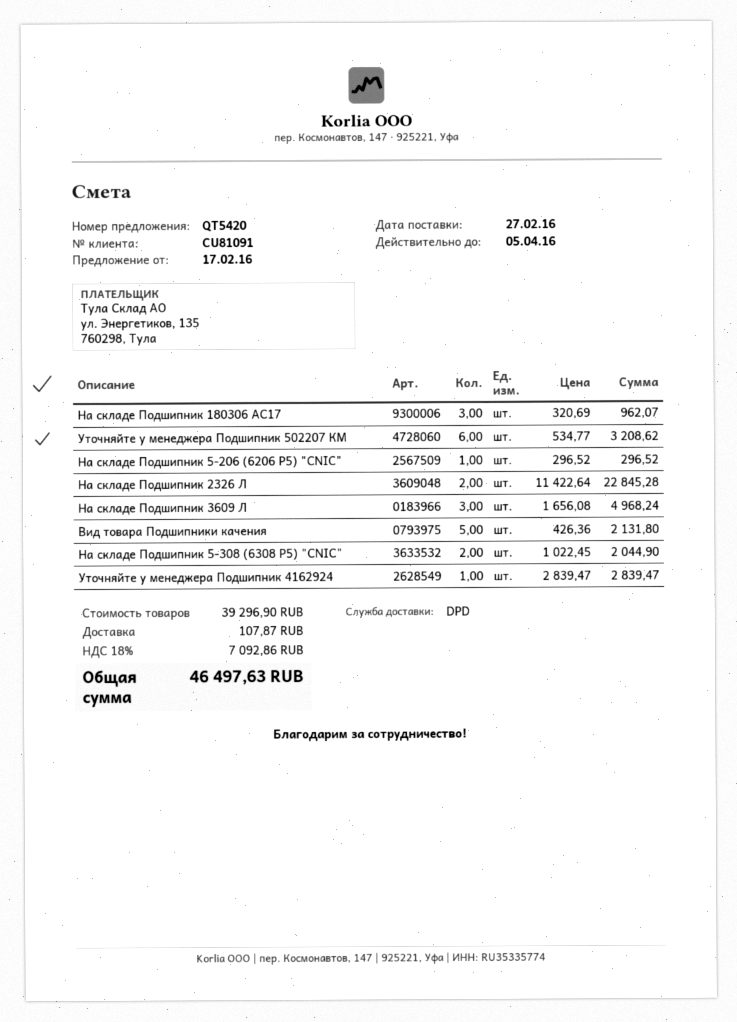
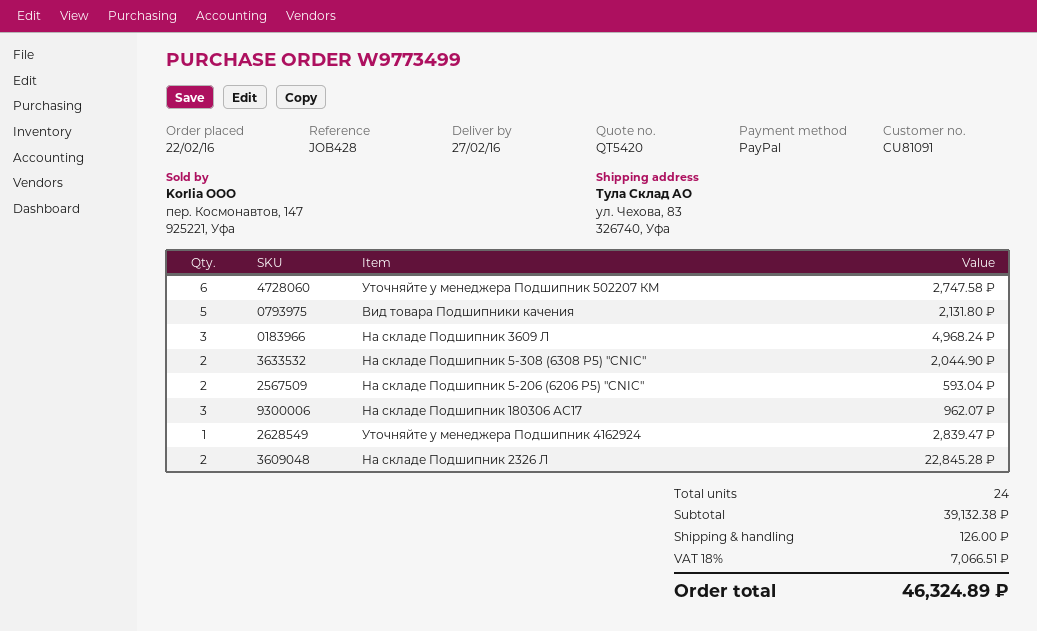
Уточняйте у менеджера Подшипник 502207 КМ: 6 for 3208.62 -> 6 for 2747.58
На складе Подшипник 5-206 (6206 P5) "CNIC": 1 for 296.52 -> 2 for 593.04
subtotal: 39296.90 -> 39132.38
shipping: 107.87 -> 126.00
tax: 18% = 7092.86 -> 18% = 7066.51
total: 46497.63 -> 46324.89

